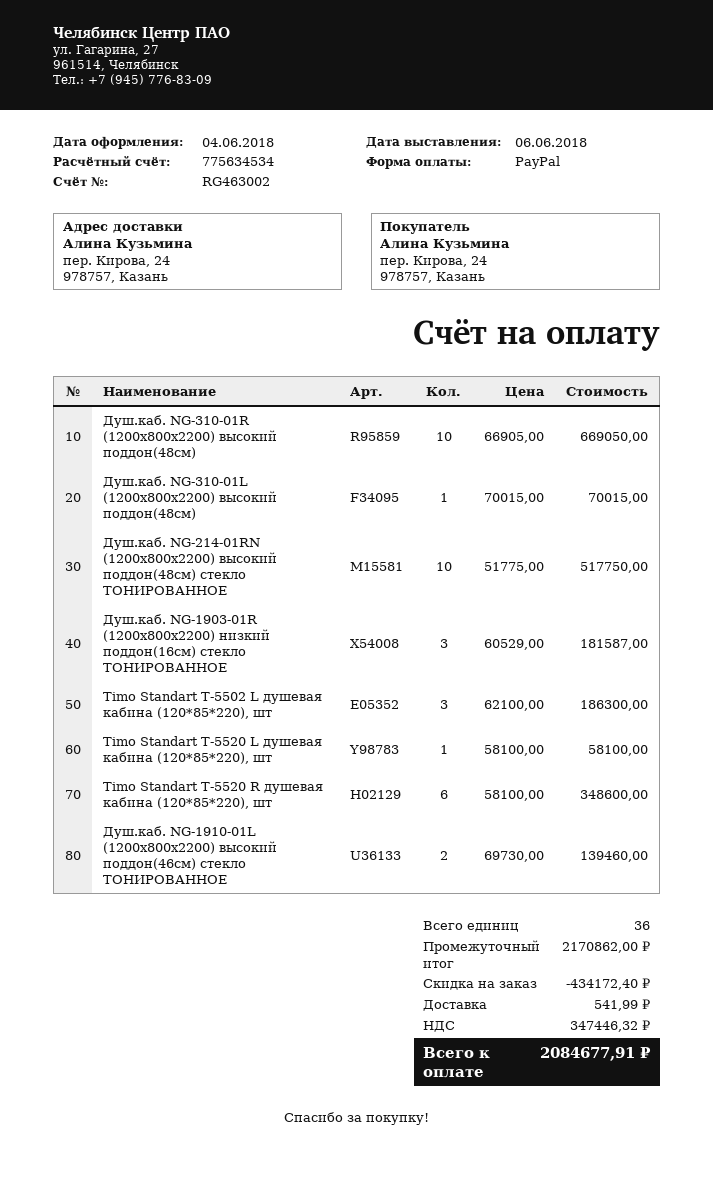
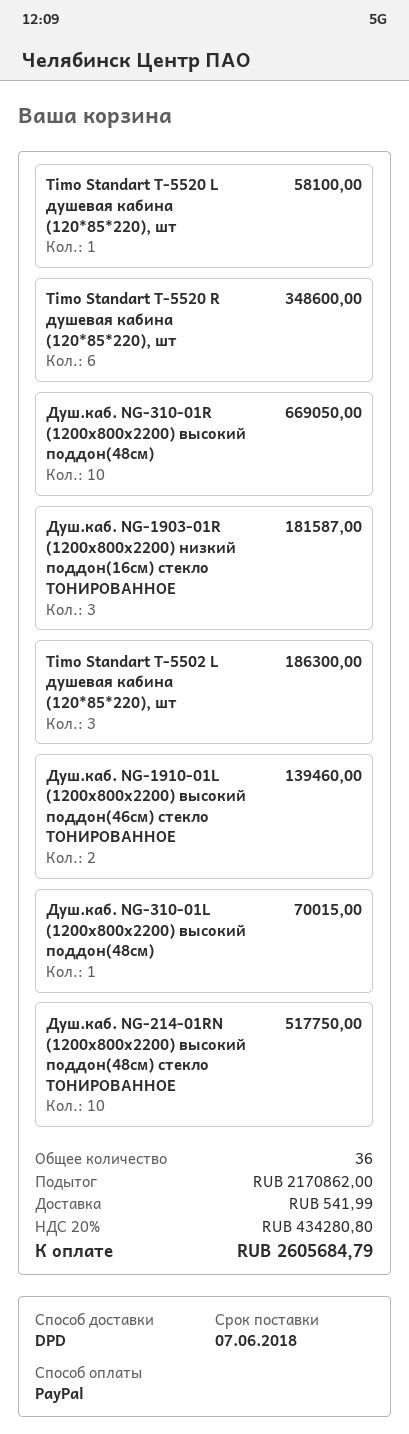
discount: 434172.40 -> none
tax: 347446.32 -> 434280.80
total: 2084677.91 -> 2605684.79

